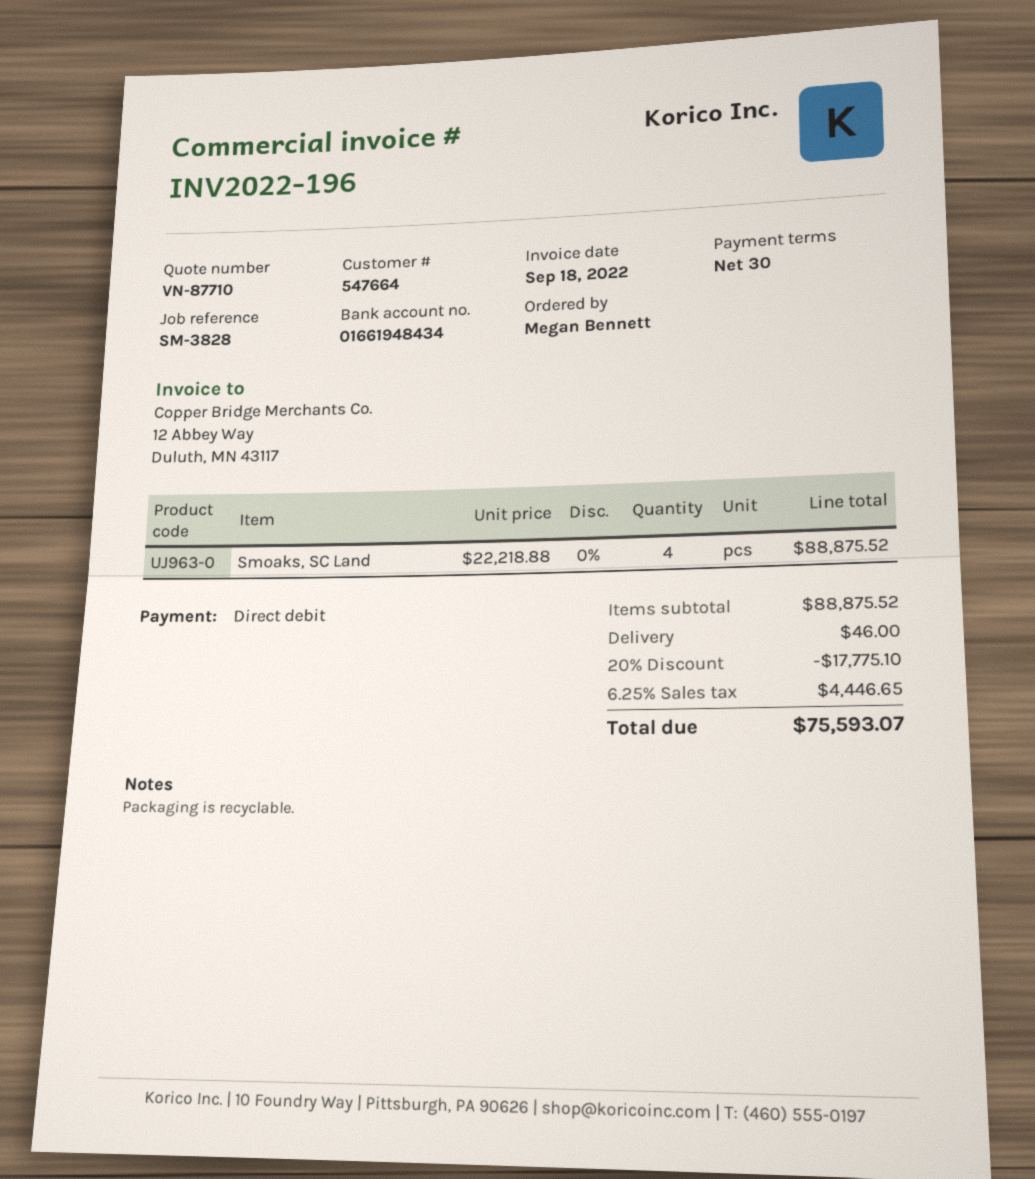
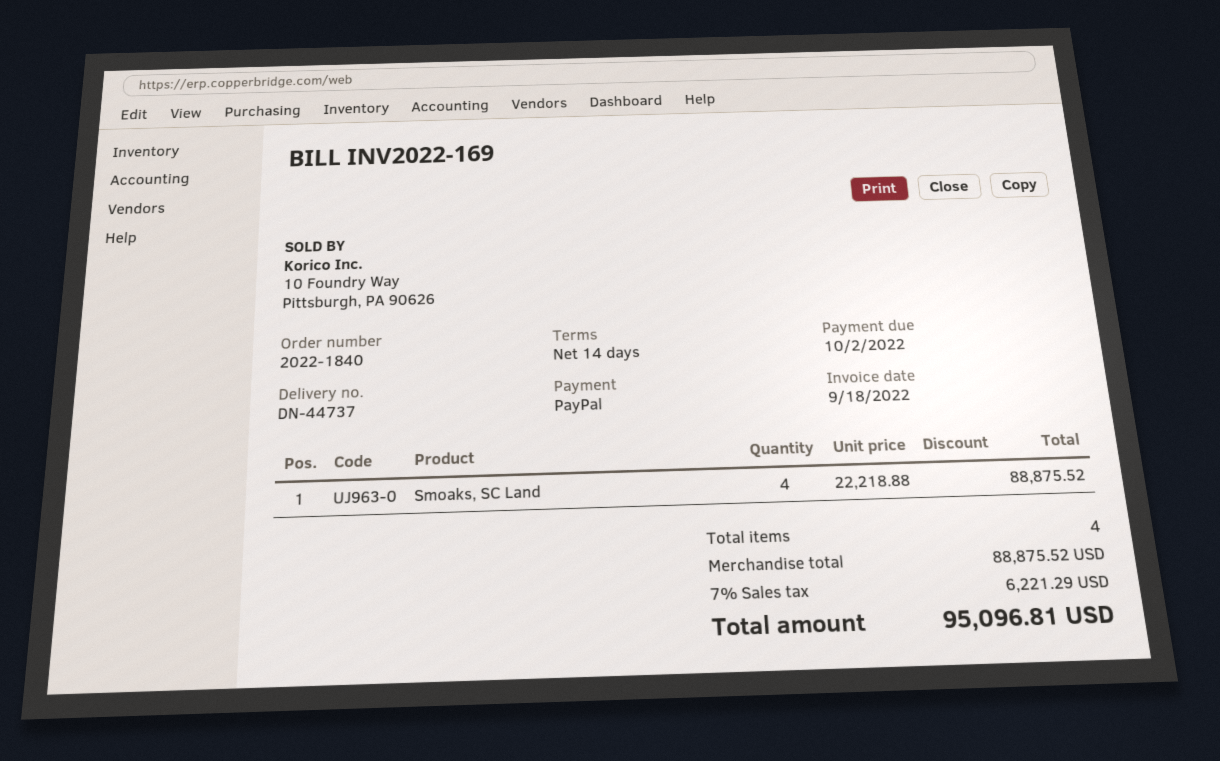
invoice number: INV2022-196 -> INV2022-169
payment terms: 30 days -> 14 days
payment method: direct debit -> PayPal
discount: 20% = 17775.10 -> none
shipping: 46.00 -> none
tax: 6.25% = 4446.65 -> 7% = 6221.29
total: 75593.07 -> 95096.81

